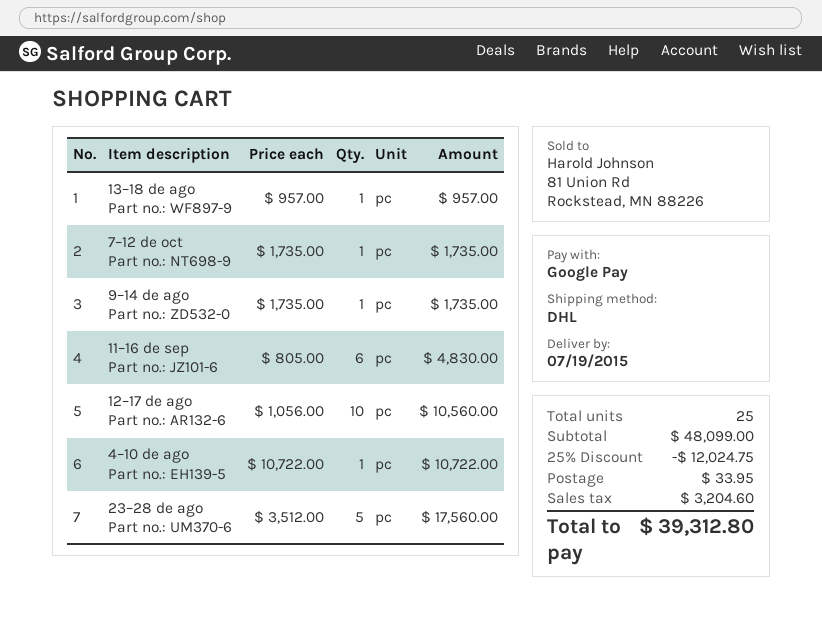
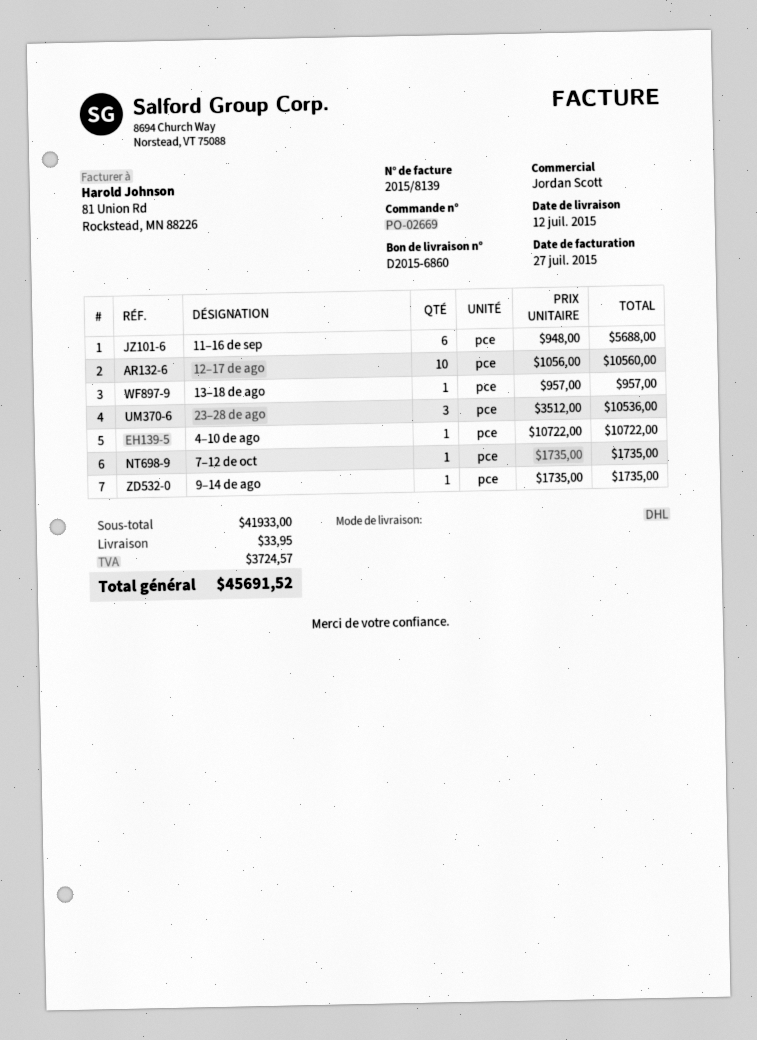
delivery date: 2015-07-19 -> 2015-07-12
11–16 de sep: 6 x 805.00 = 4830.00 -> 6 x 948.00 = 5688.00
23–28 de ago: 5 x 3512.00 = 17560.00 -> 3 x 3512.00 = 10536.00
subtotal: 48099.00 -> 41933.00
discount: 25% = 12024.75 -> none
tax: 3204.60 -> 3724.57
total: 39312.80 -> 45691.52

